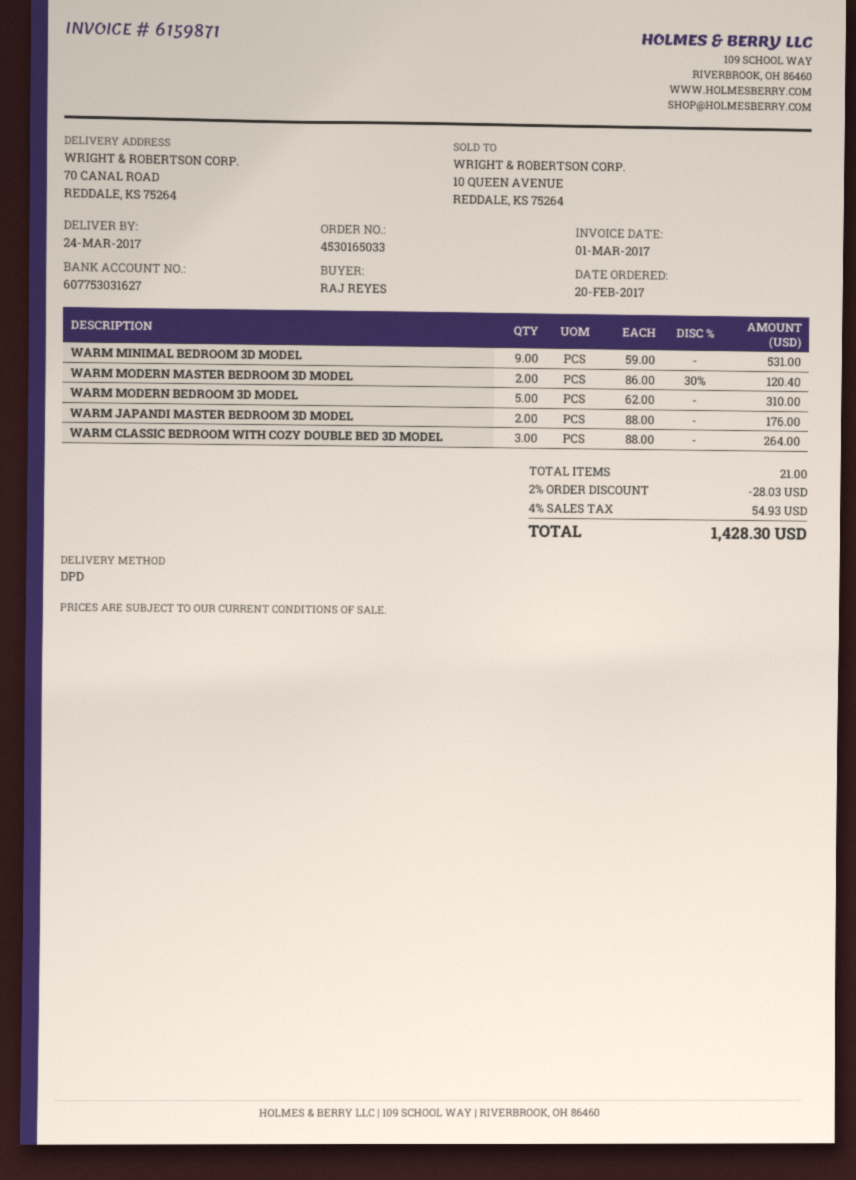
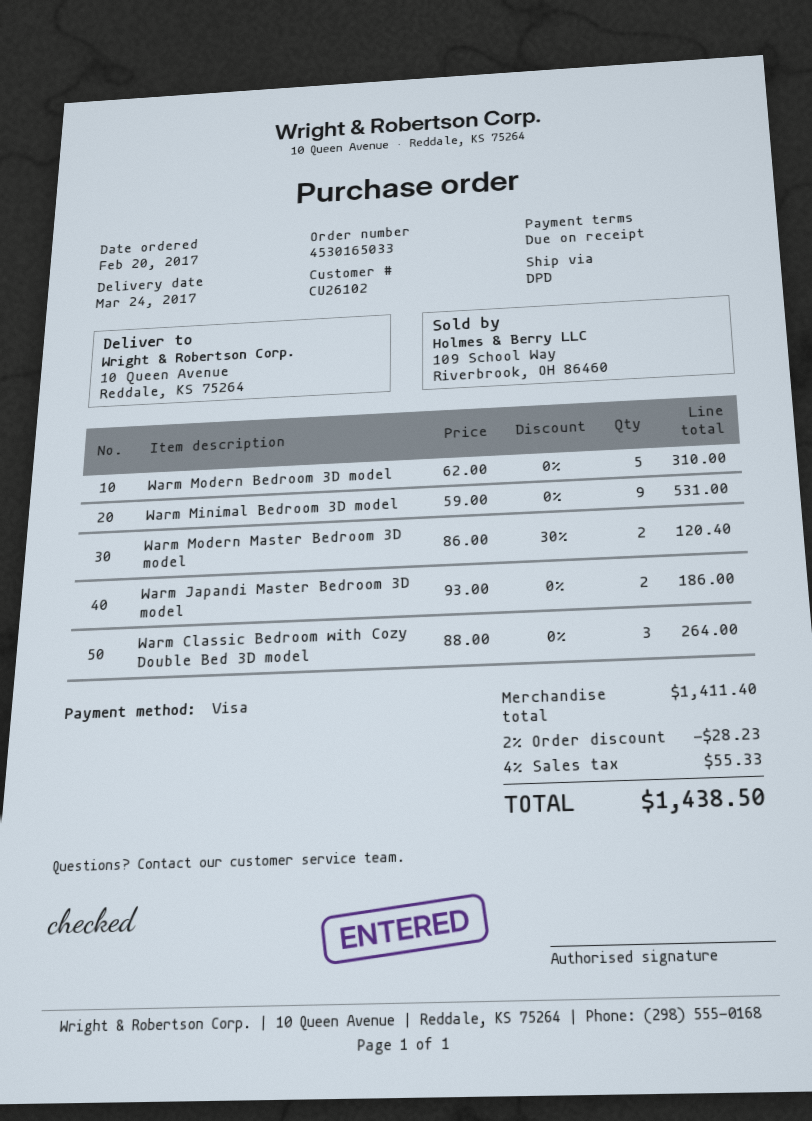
ship to: 70 CANAL ROAD, REDDALE, KS 75264 -> 10 Queen Avenue, Reddale, KS 75264
WARM JAPANDI MASTER BEDROOM 3D MODEL: 2 x 88.00 = 176.00 -> 2 x 93.00 = 186.00
discount: 2% = 28.03 -> 2% = 28.23
tax: 4% = 54.93 -> 4% = 55.33
total: 1428.30 -> 1438.50

